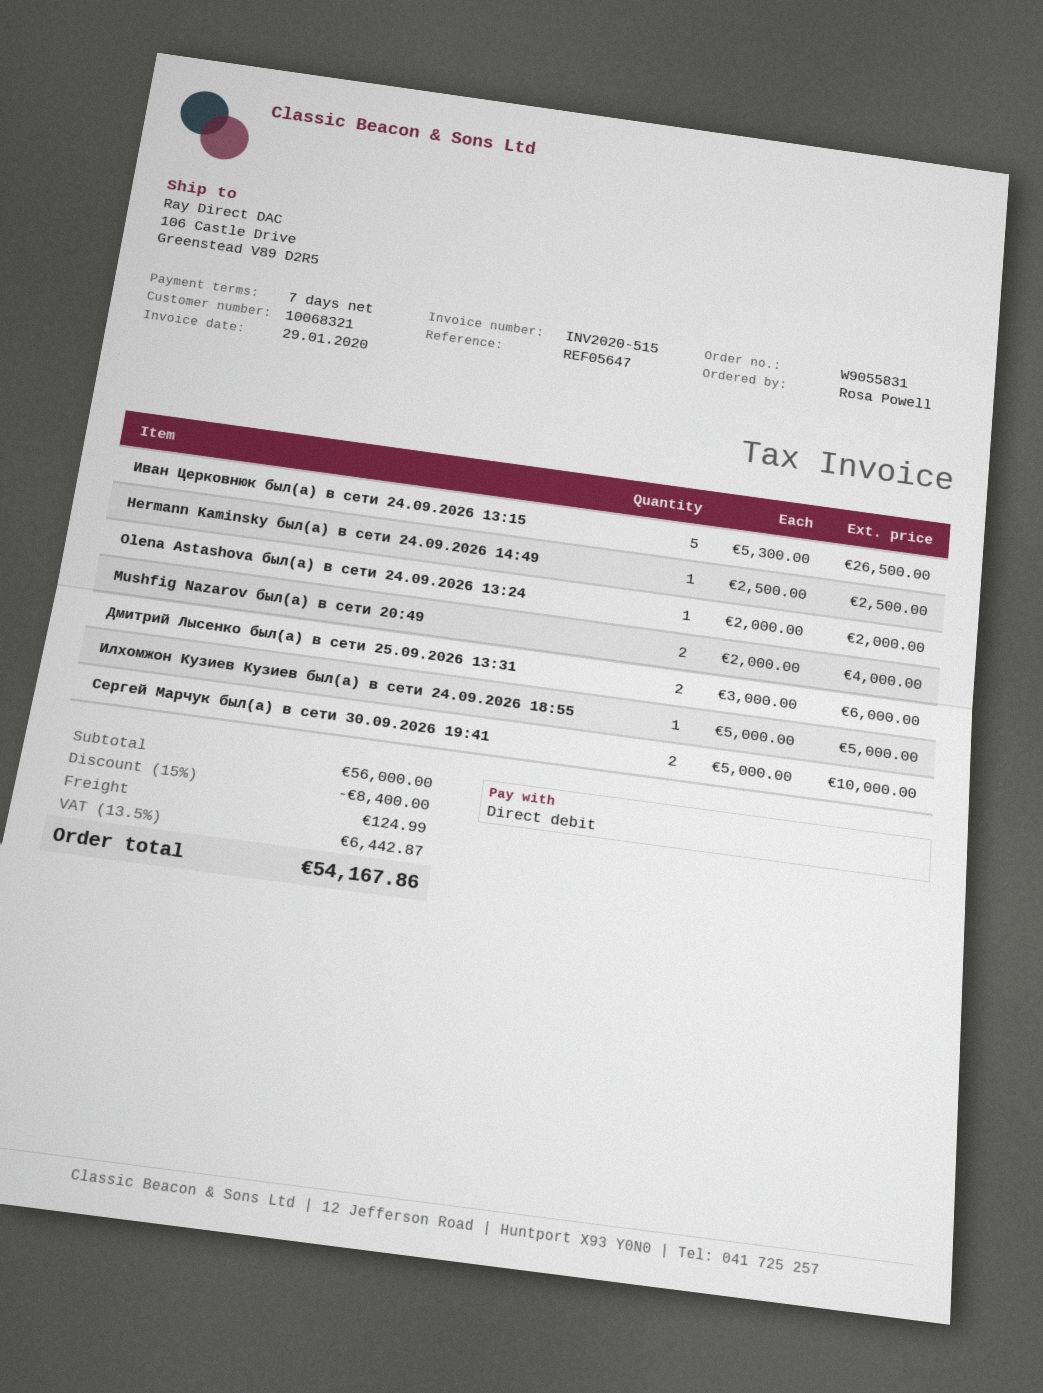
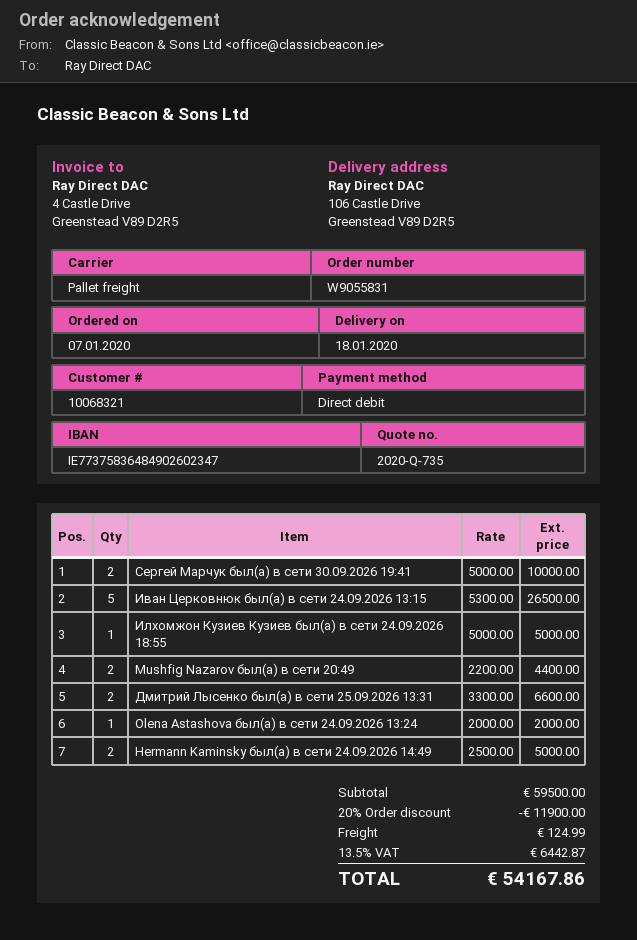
Hermann Kaminsky был(а) в сети 24.09.2026 14:49: 1 x 2500.00 = 2500.00 -> 2 x 2500.00 = 5000.00
Mushfig Nazarov был(а) в сети 20:49: 2 x 2000.00 = 4000.00 -> 2 x 2200.00 = 4400.00
Дмитрий Лысенко был(а) в сети 25.09.2026 13:31: 2 x 3000.00 = 6000.00 -> 2 x 3300.00 = 6600.00
subtotal: 56000.00 -> 59500.00
discount: 15% = 8400.00 -> 20% = 11900.00

